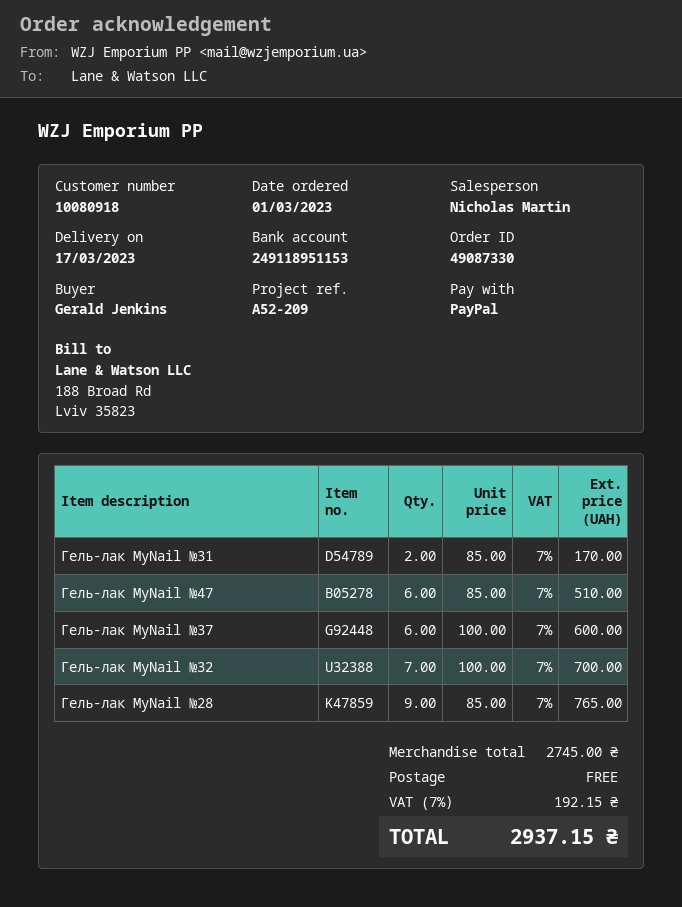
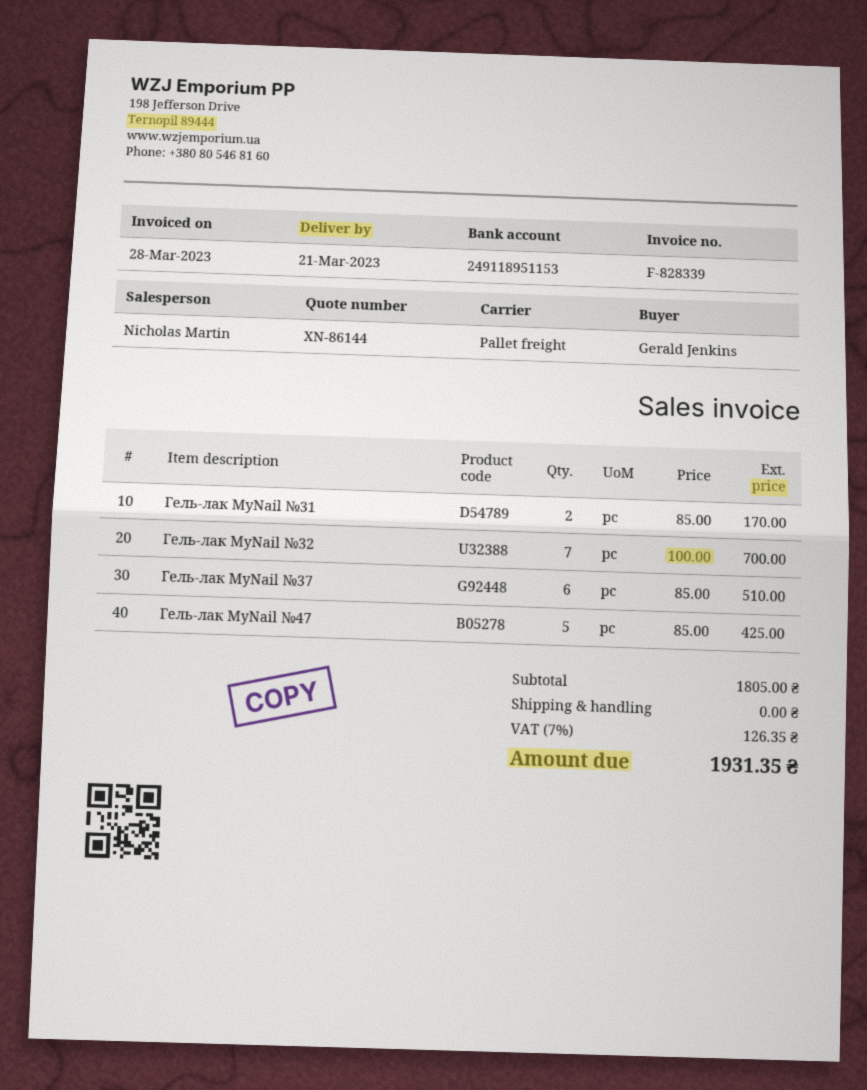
delivery date: 2023-03-17 -> 2023-03-21
Гель-лак MyNail №47: 6 x 85.00 = 510.00 -> 5 x 85.00 = 425.00
Гель-лак MyNail №37: 6 x 100.00 = 600.00 -> 6 x 85.00 = 510.00
Гель-лак MyNail №28: 9 x 85.00 = 765.00 -> none
subtotal: 2745.00 -> 1805.00
tax: 7% = 192.15 -> 7% = 126.35
total: 2937.15 -> 1931.35

